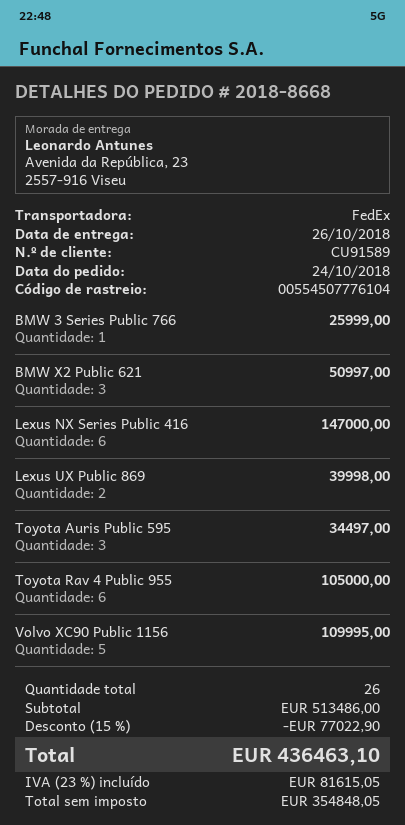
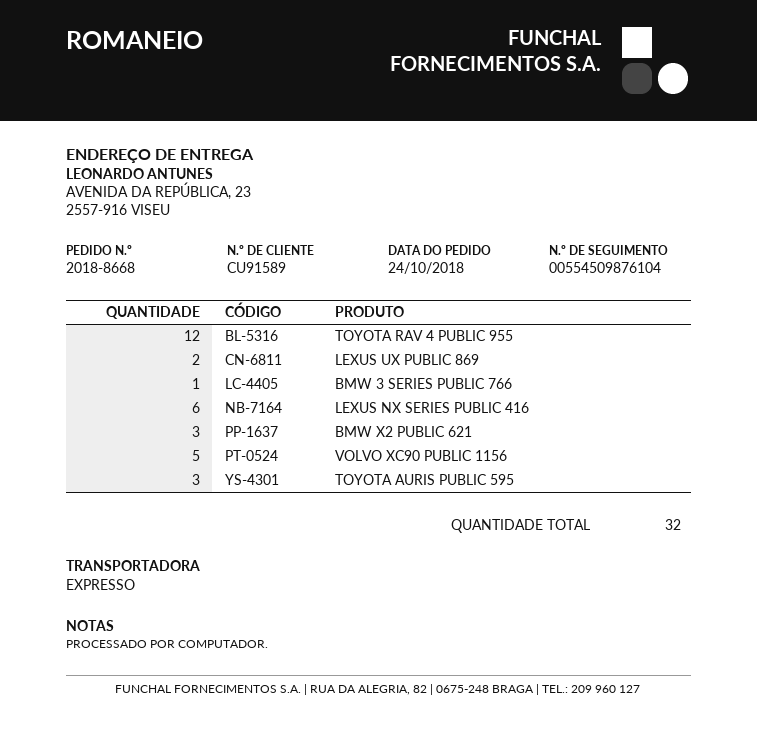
shipping method: FedEx -> express
tracking number: 00554507776104 -> 00554509876104
Toyota Rav 4 Public 955: 6 -> 12
total quantity: 26 -> 32

